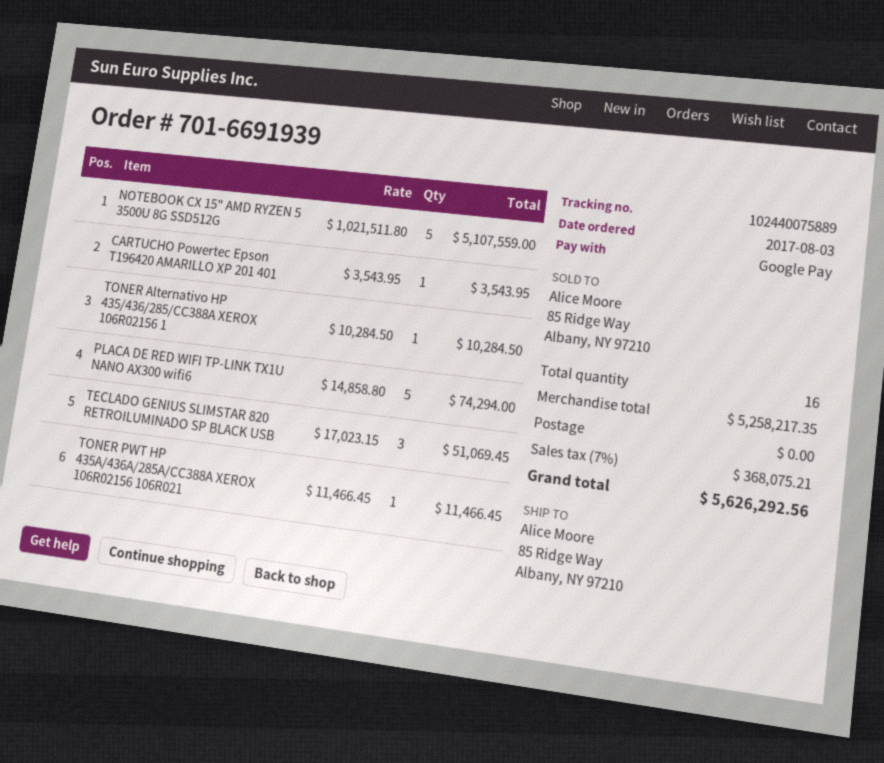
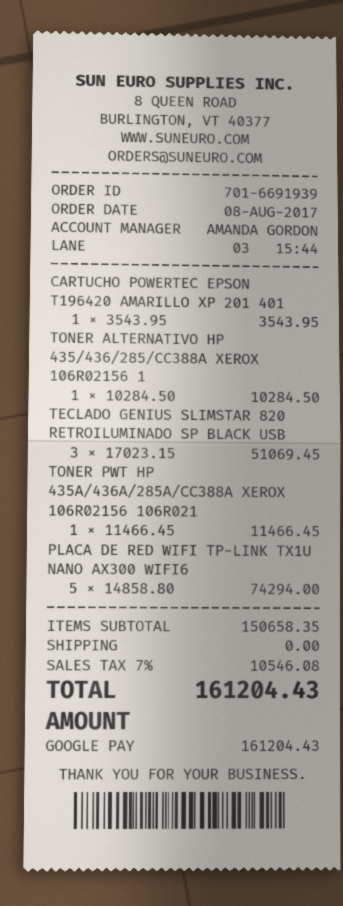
order date: 2017-08-03 -> 2017-08-08
NOTEBOOK CX 15" AMD RYZEN 5 3500U 8G SSD512G: 5 x 1021511.80 = 5107559.00 -> none
subtotal: 5258217.35 -> 150658.35
tax: 7% = 368075.21 -> 7% = 10546.08
total: 5626292.56 -> 161204.43

